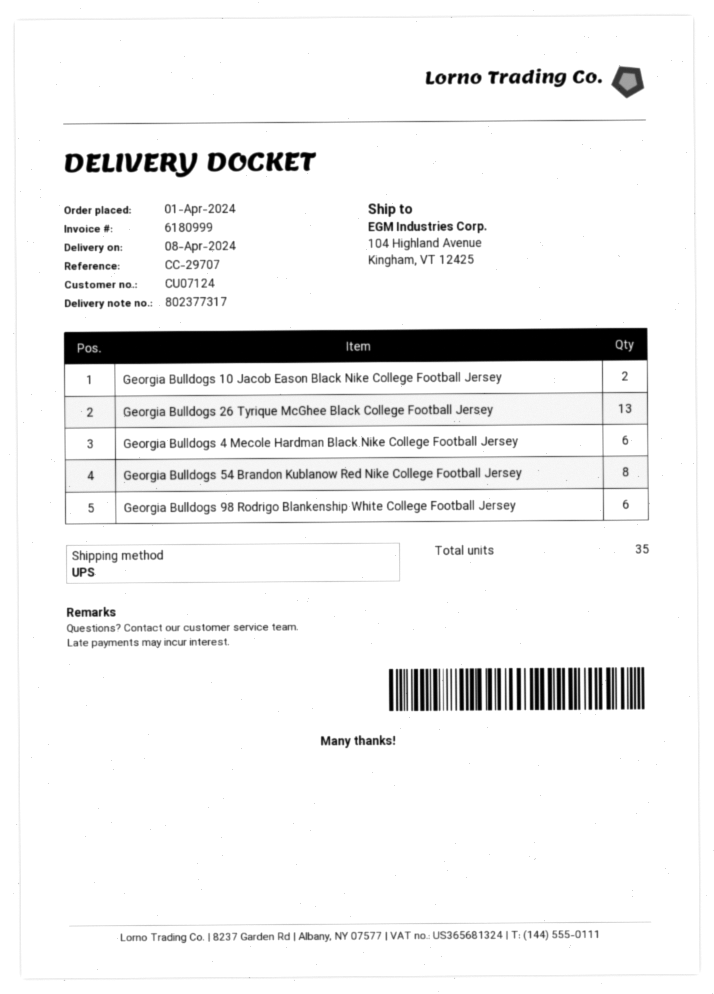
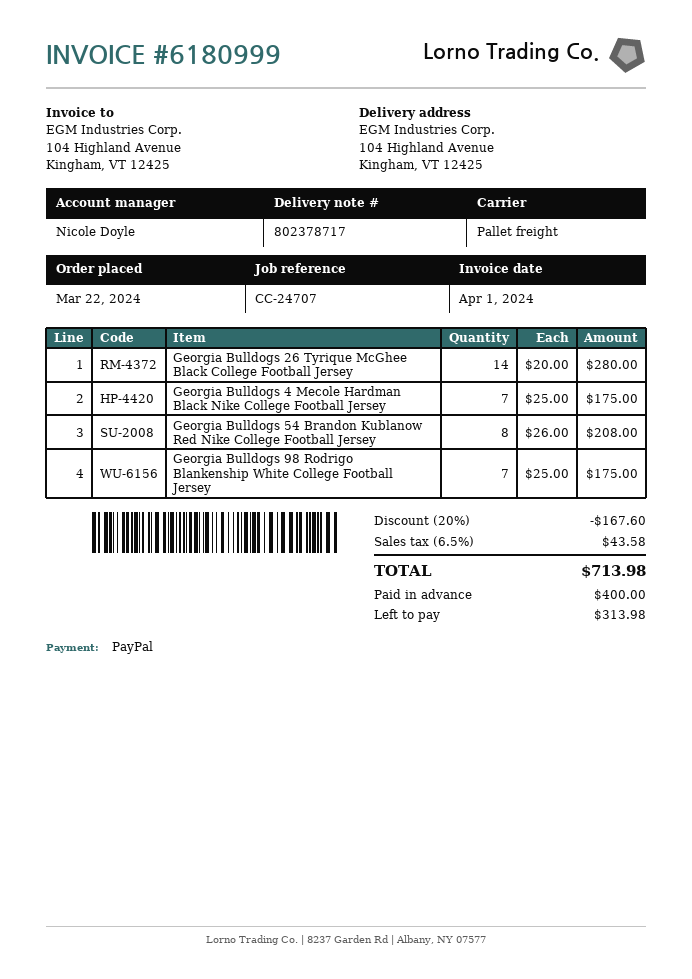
order date: 2024-04-01 -> 2024-03-22
delivery note number: 802377317 -> 802378717
reference: CC-29707 -> CC-24707
shipping method: UPS -> pallet freight
Georgia Bulldogs 10 Jacob Eason Black Nike College Football Jersey: 2 -> none
Georgia Bulldogs 26 Tyrique McGhee Black College Football Jersey: 13 -> 14
Georgia Bulldogs 4 Mecole Hardman Black Nike College Football Jersey: 6 -> 7
Georgia Bulldogs 98 Rodrigo Blankenship White College Football Jersey: 6 -> 7

